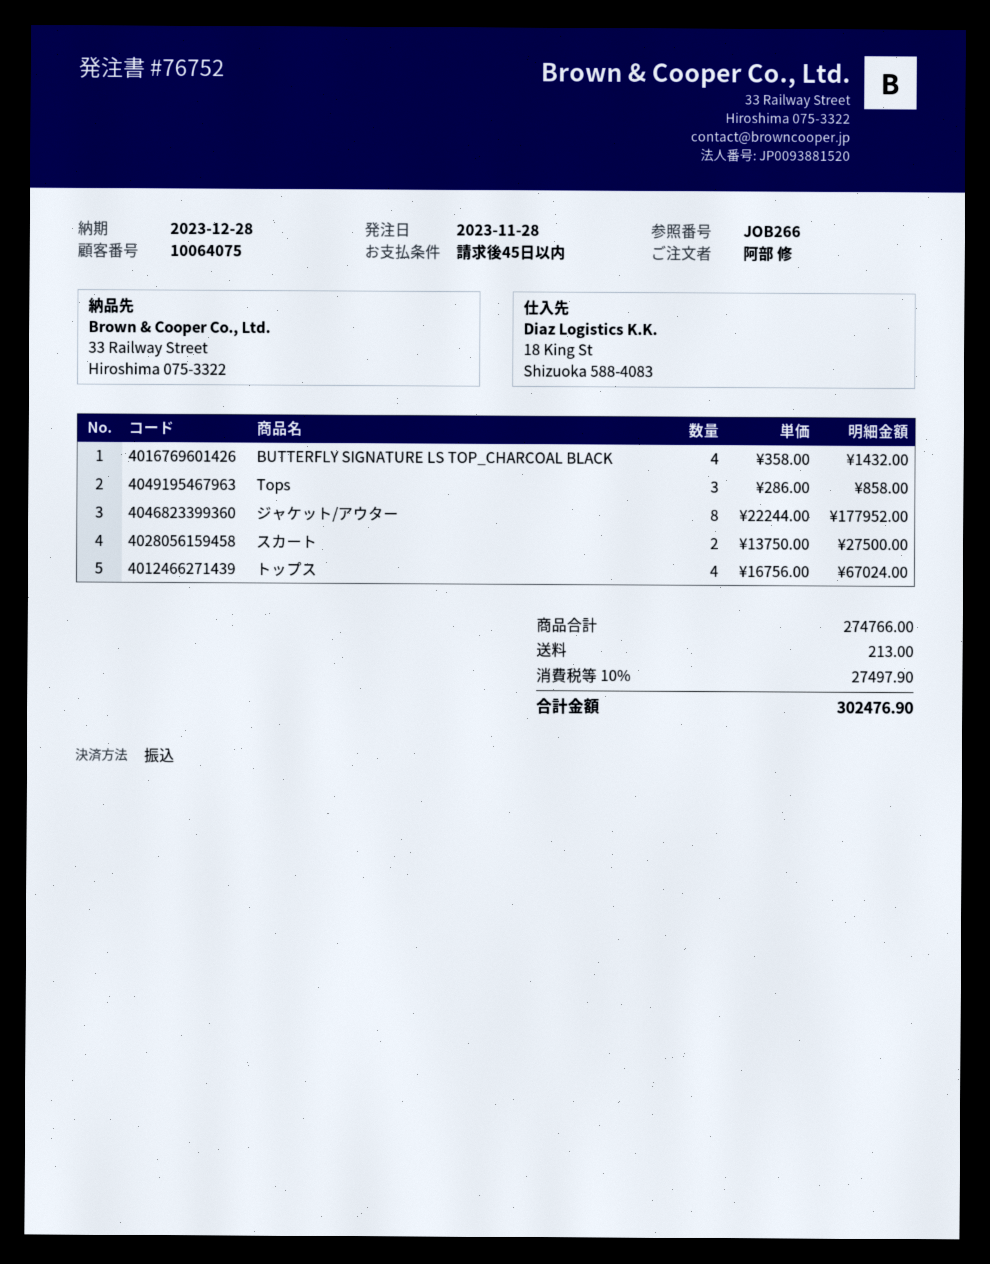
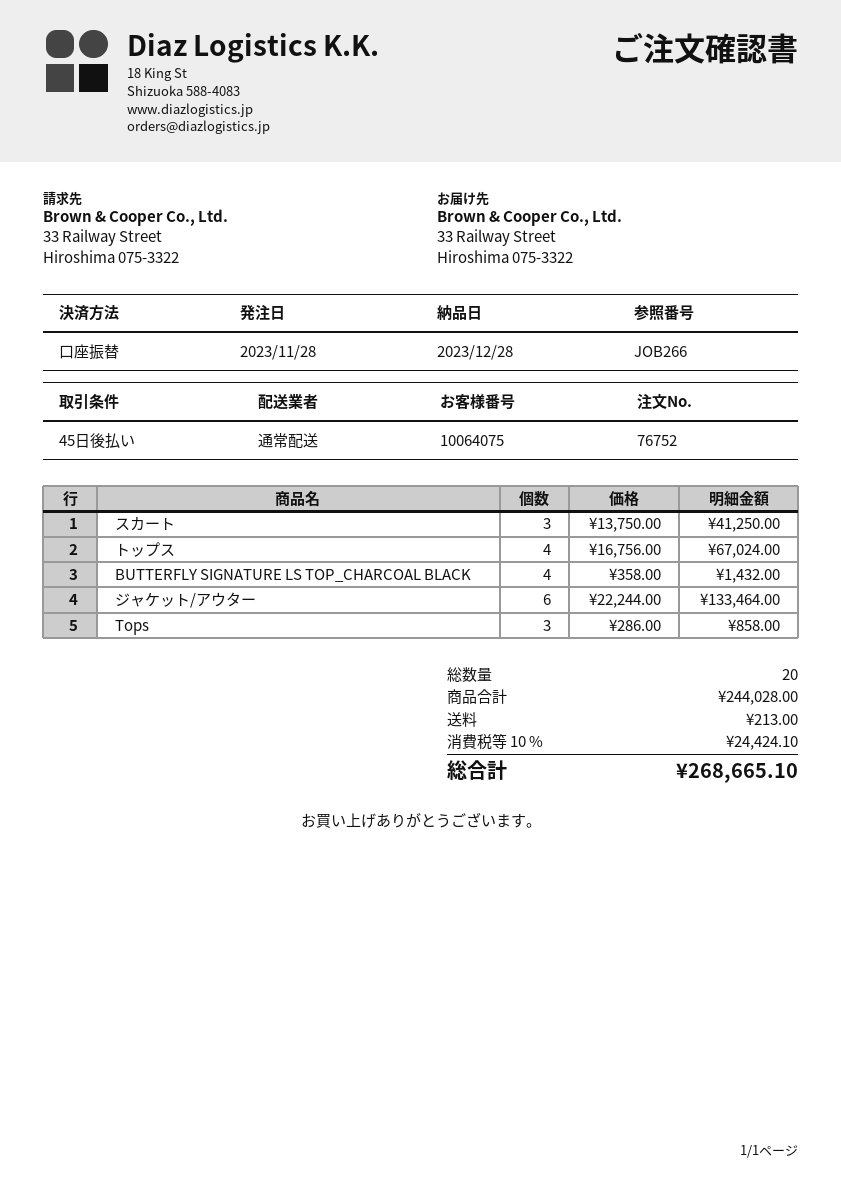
payment method: bank transfer -> direct debit
ジャケット/アウター: 8 x 22244.00 = 177952.00 -> 6 x 22244.00 = 133464.00
スカート: 2 x 13750.00 = 27500.00 -> 3 x 13750.00 = 41250.00
subtotal: 274766.00 -> 244028.00
tax: 10% = 27497.90 -> 10% = 24424.10
total: 302476.90 -> 268665.10

